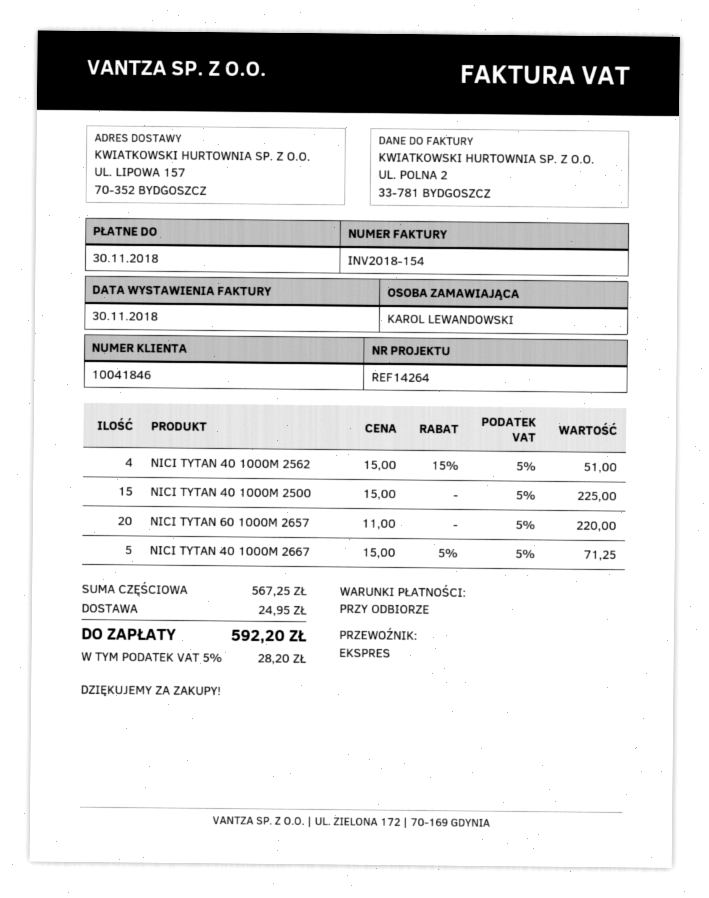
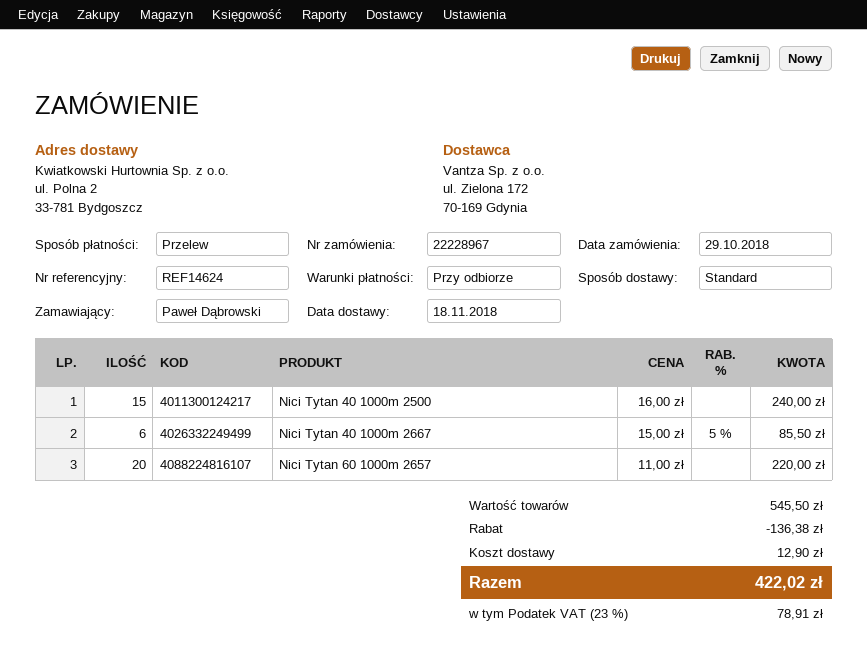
reference: REF14264 -> REF14624
ordered by: KAROL LEWANDOWSKI -> Paweł Dąbrowski
shipping method: express -> standard
ship to: UL. LIPOWA 157, 70-352 BYDGOSZCZ -> ul. Polna 2, 33-781 Bydgoszcz
NICI TYTAN 40 1000M 2562: 4 x 15.00 - 15% = 51.00 -> none
NICI TYTAN 40 1000M 2500: 15 x 15.00 = 225.00 -> 15 x 16.00 = 240.00
NICI TYTAN 40 1000M 2667: 5 x 15.00 - 5% = 71.25 -> 6 x 15.00 - 5% = 85.50
subtotal: 567.25 -> 545.50
discount: none -> 136.38
shipping: 24.95 -> 12.90
tax: 5% = 28.20 -> 23% = 78.91
total: 592.20 -> 422.02

